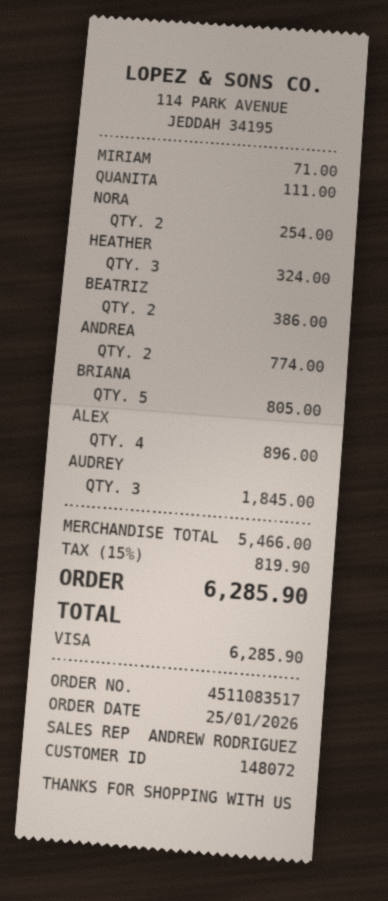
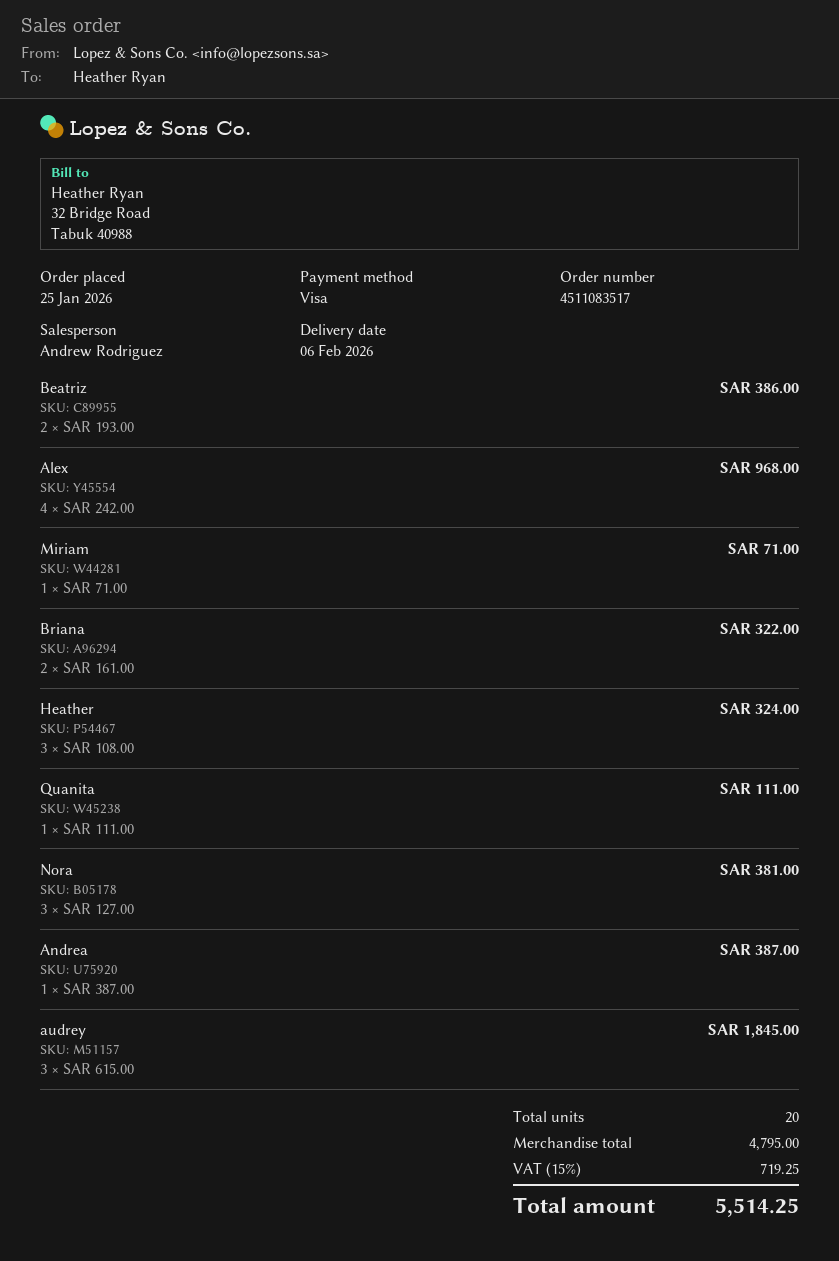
NORA: 2 for 254.00 -> 3 for 381.00
ANDREA: 2 for 774.00 -> 1 for 387.00
BRIANA: 5 for 805.00 -> 2 for 322.00
ALEX: 4 for 896.00 -> 4 for 968.00
subtotal: 5466.00 -> 4795.00
tax: 15% = 819.90 -> 15% = 719.25
total: 6285.90 -> 5514.25

